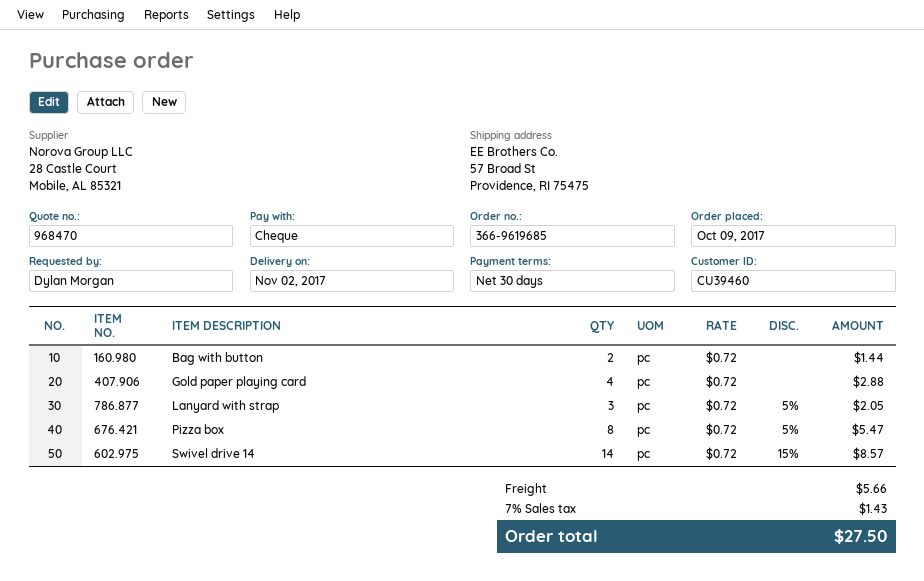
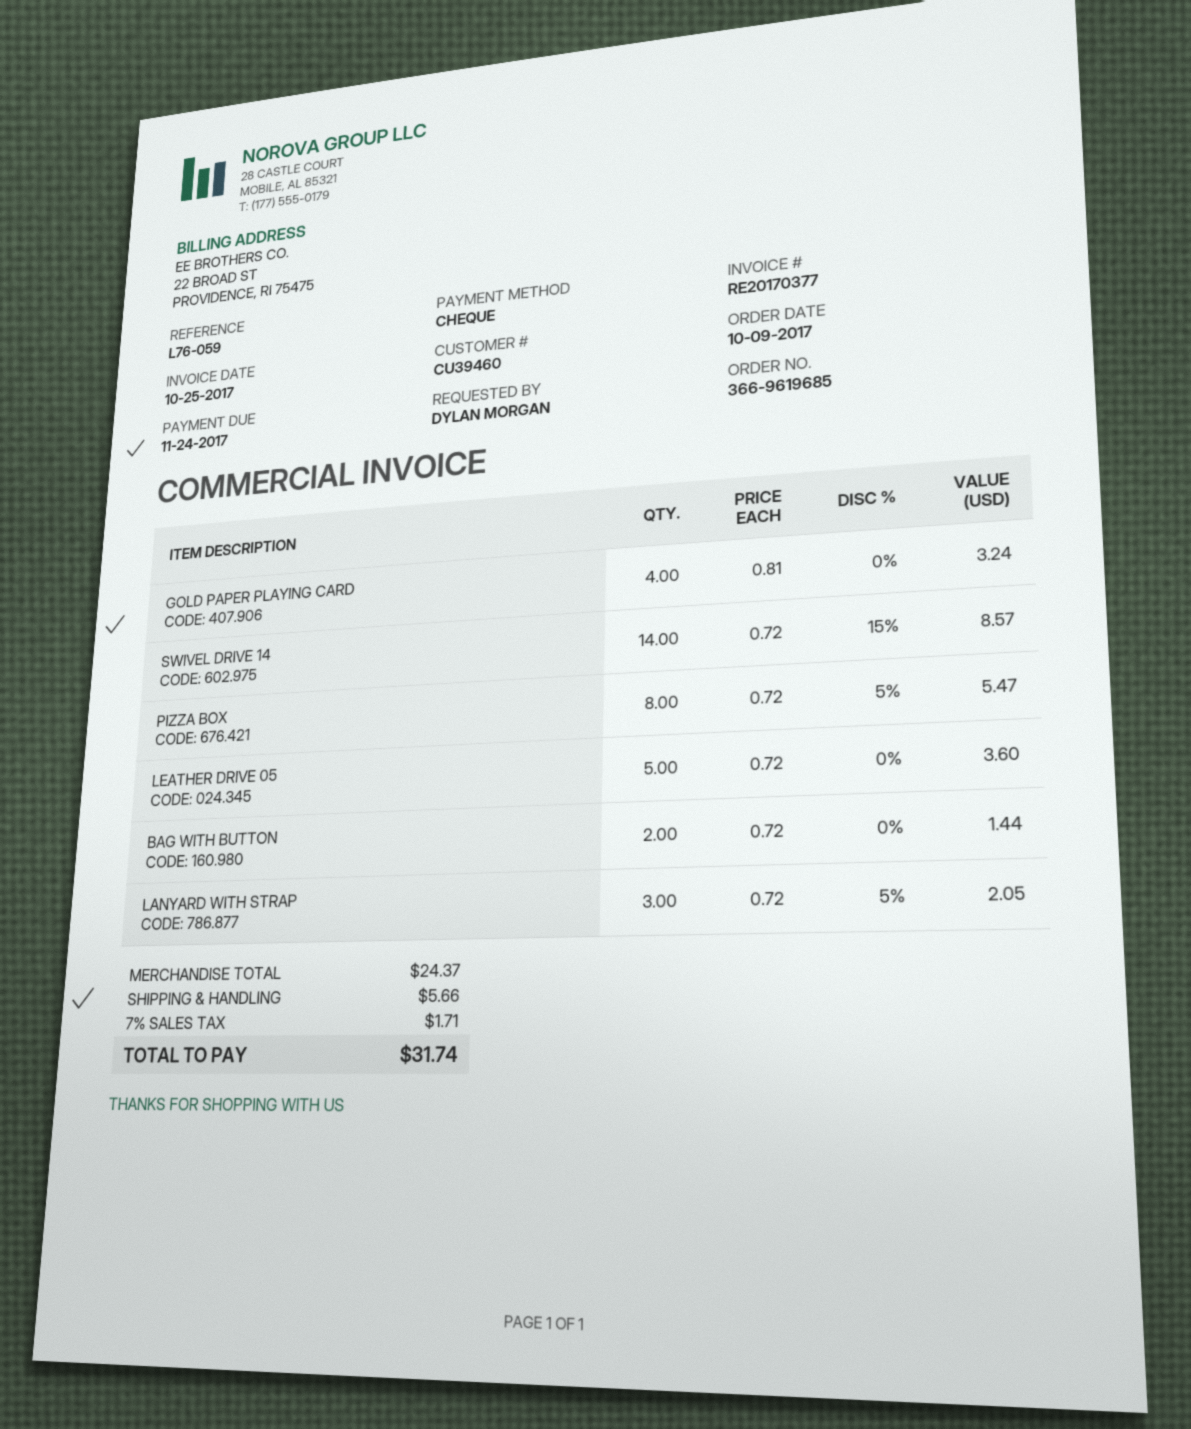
Gold paper playing card: 4 x 0.72 = 2.88 -> 4 x 0.81 = 3.24
LEATHER DRIVE 05: none -> 5 x 0.72 = 3.60
tax: 7% = 1.43 -> 7% = 1.71
total: 27.50 -> 31.74

